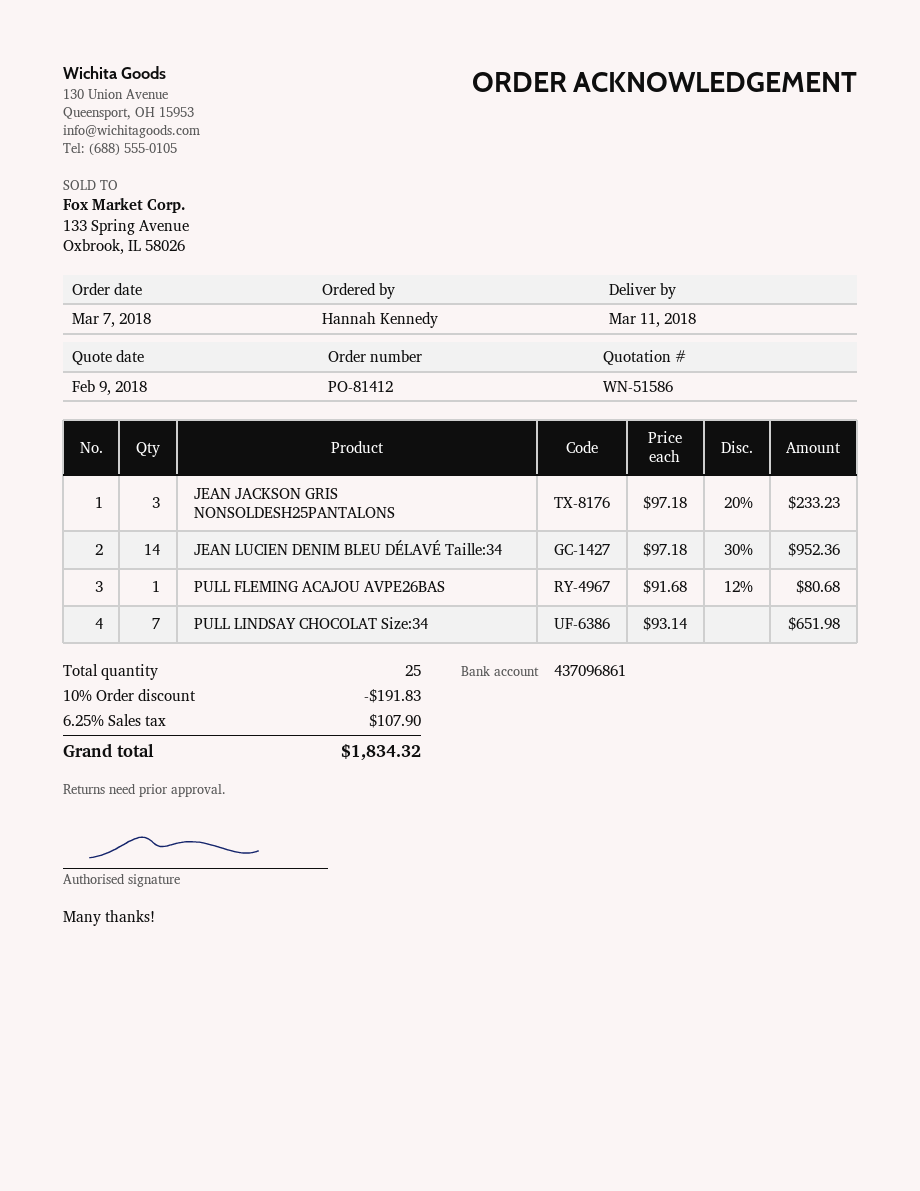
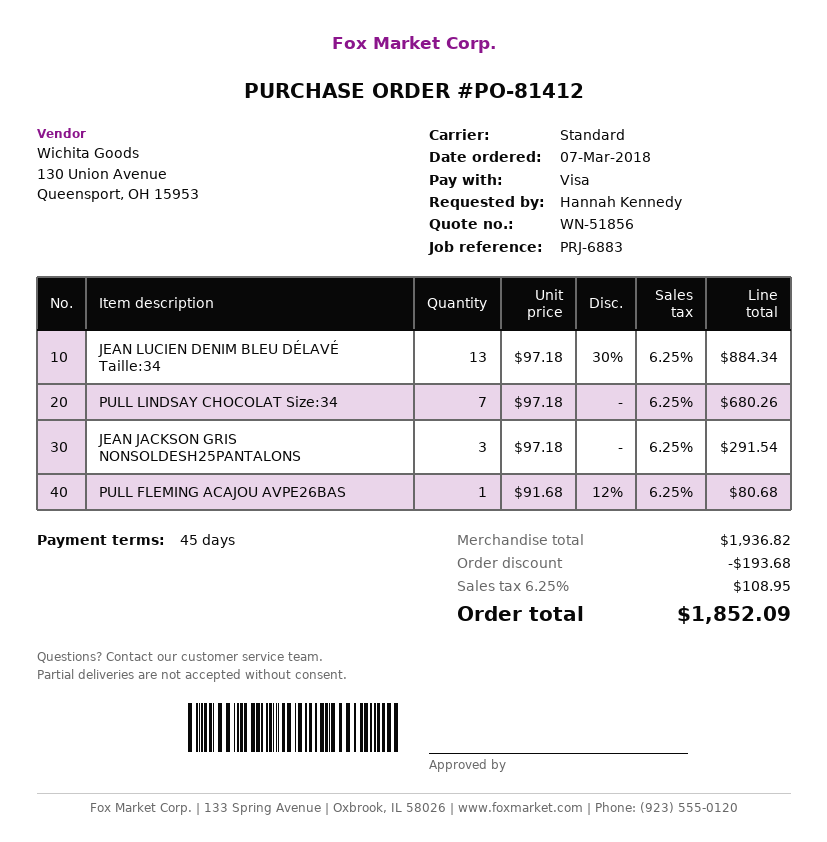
quote number: WN-51586 -> WN-51856
JEAN JACKSON GRIS NONSOLDESH25PANTALONS: 3 x 97.18 - 20% = 233.23 -> 3 x 97.18 = 291.54
JEAN LUCIEN DENIM BLEU DÉLAVÉ Taille:34: 14 x 97.18 - 30% = 952.36 -> 13 x 97.18 - 30% = 884.34
PULL LINDSAY CHOCOLAT Size:34: 7 x 93.14 = 651.98 -> 7 x 97.18 = 680.26
discount: 191.83 -> 193.68
tax: 6.25% = 107.90 -> 6.25% = 108.95
total: 1834.32 -> 1852.09

